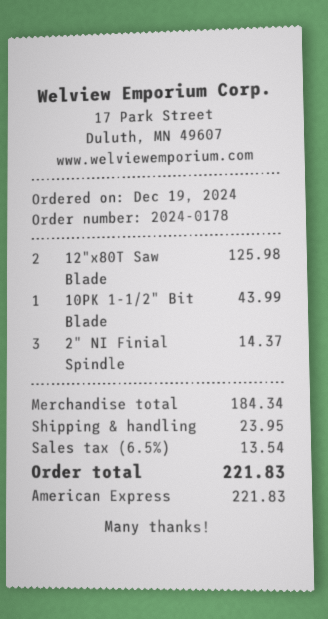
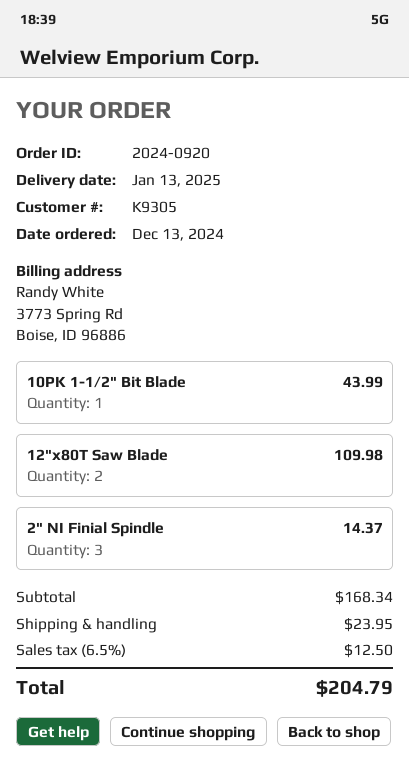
order number: 2024-0178 -> 2024-0920
order date: 2024-12-19 -> 2024-12-13
12"x80T Saw Blade: 2 for 125.98 -> 2 for 109.98
subtotal: 184.34 -> 168.34
tax: 6.5% = 13.54 -> 6.5% = 12.50
total: 221.83 -> 204.79

